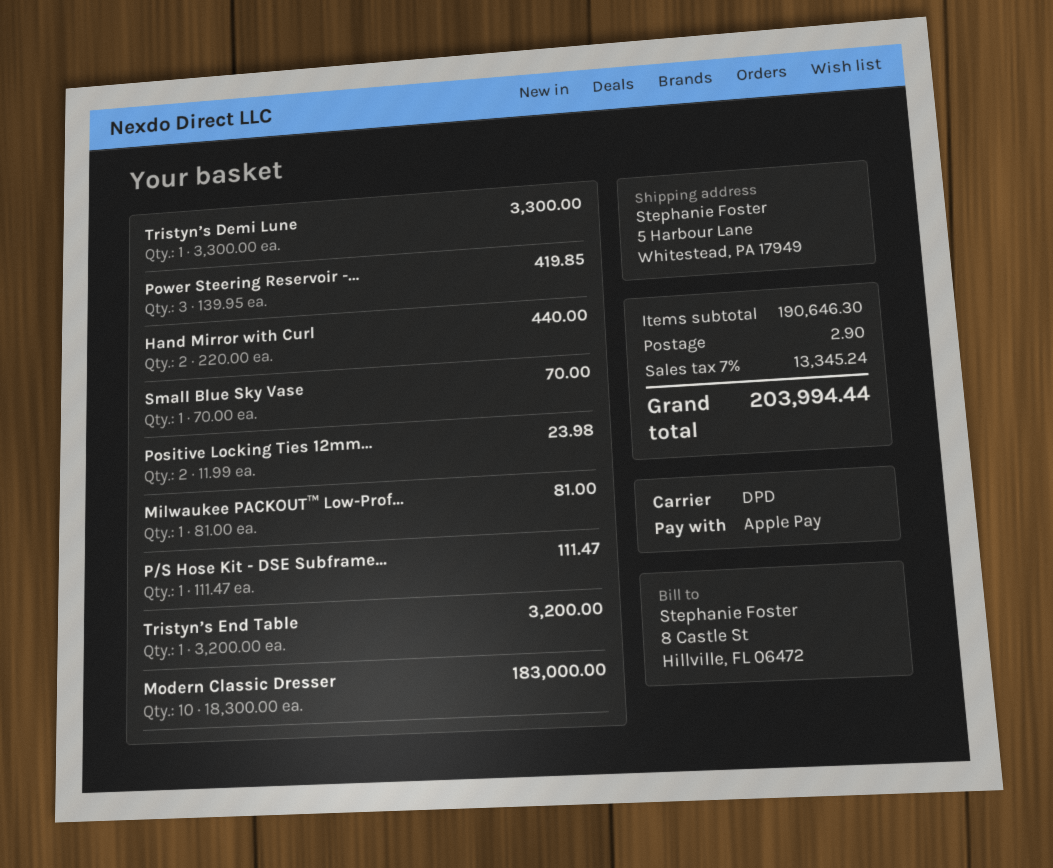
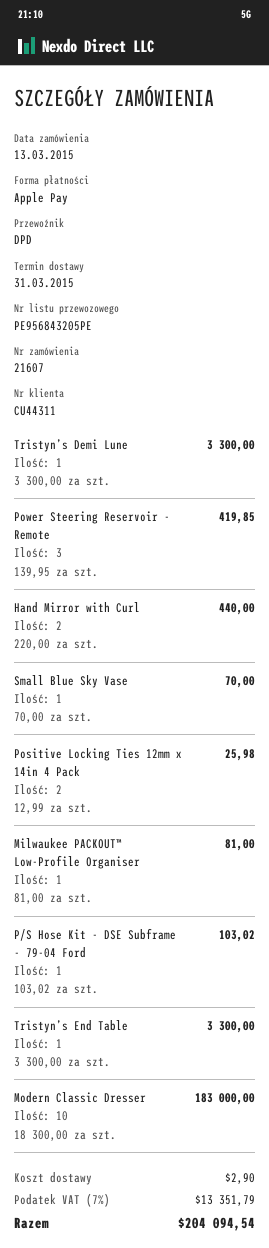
Positive Locking Ties 12mm...: 2 x 11.99 = 23.98 -> 2 x 12.99 = 25.98
P/S Hose Kit - DSE Subframe...: 1 x 111.47 = 111.47 -> 1 x 103.02 = 103.02
Tristyn’s End Table: 1 x 3200.00 = 3200.00 -> 1 x 3300.00 = 3300.00
tax: 7% = 13345.24 -> 7% = 13351.79
total: 203994.44 -> 204094.54

